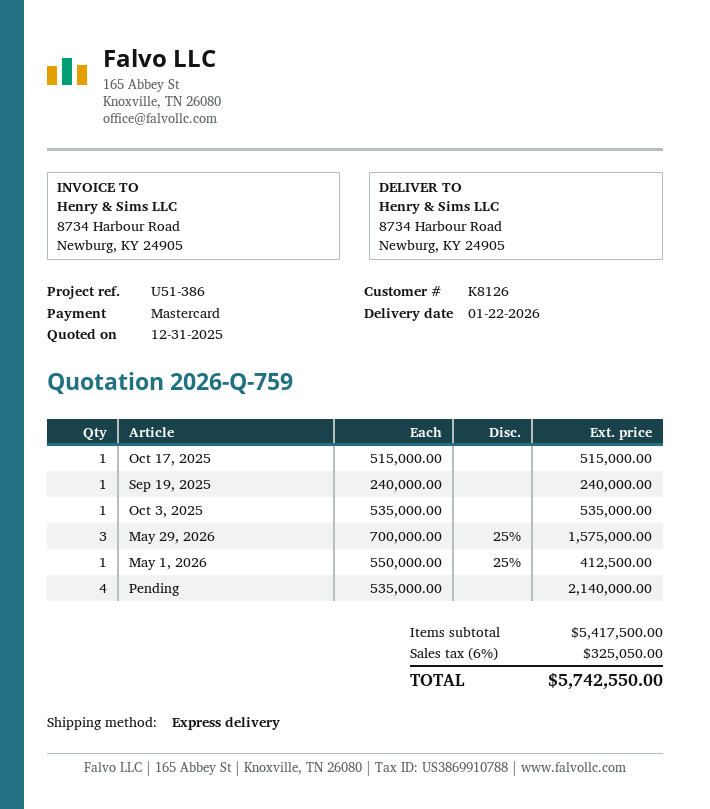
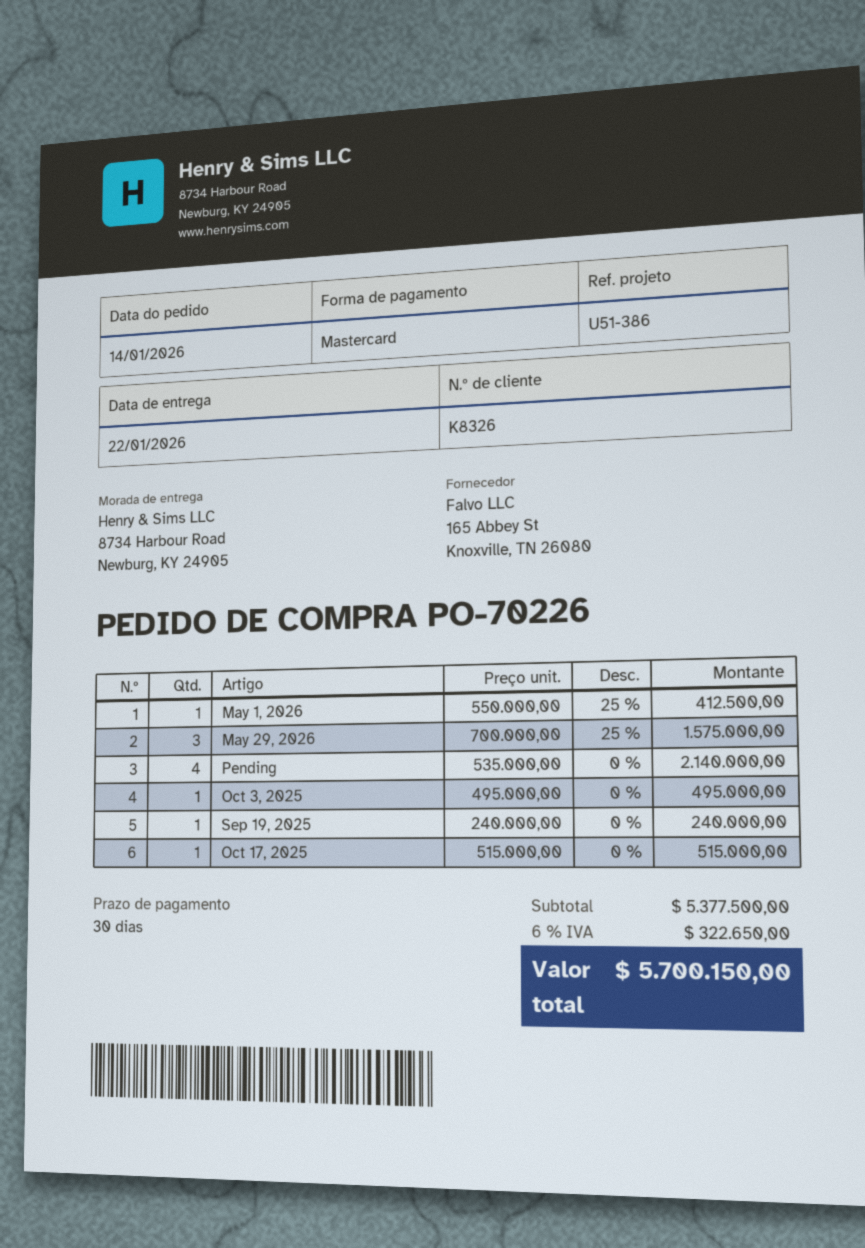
customer number: K8126 -> K8326
Oct 3, 2025: 1 x 535000.00 = 535000.00 -> 1 x 495000.00 = 495000.00
subtotal: 5417500.00 -> 5377500.00
tax: 6% = 325050.00 -> 6% = 322650.00
total: 5742550.00 -> 5700150.00

